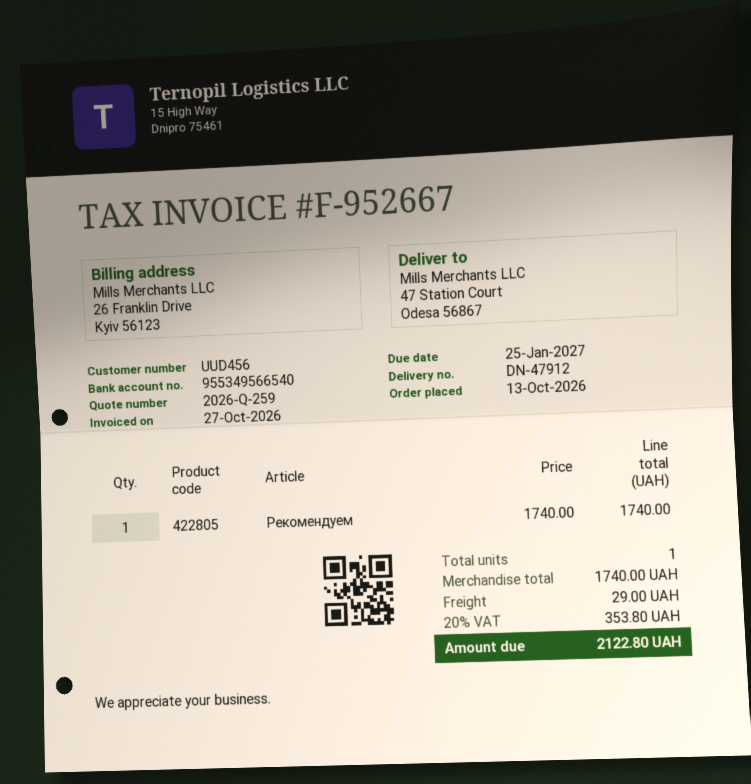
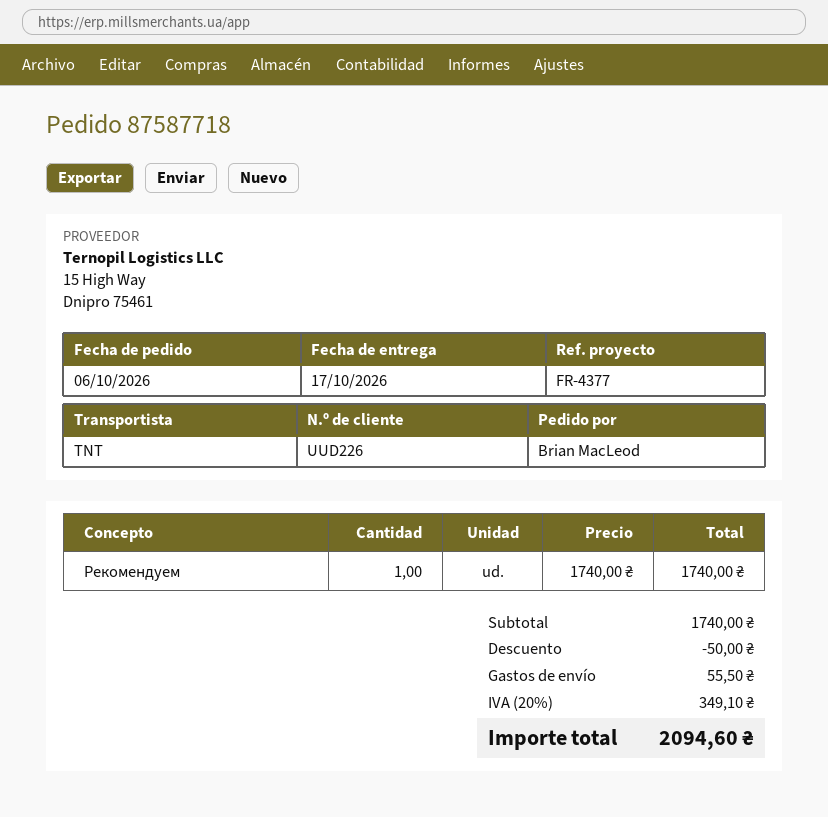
order date: 2026-10-13 -> 2026-10-06
customer number: UUD456 -> UUD226
discount: none -> 50.00
shipping: 29.00 -> 55.50
tax: 20% = 353.80 -> 20% = 349.10
total: 2122.80 -> 2094.60

